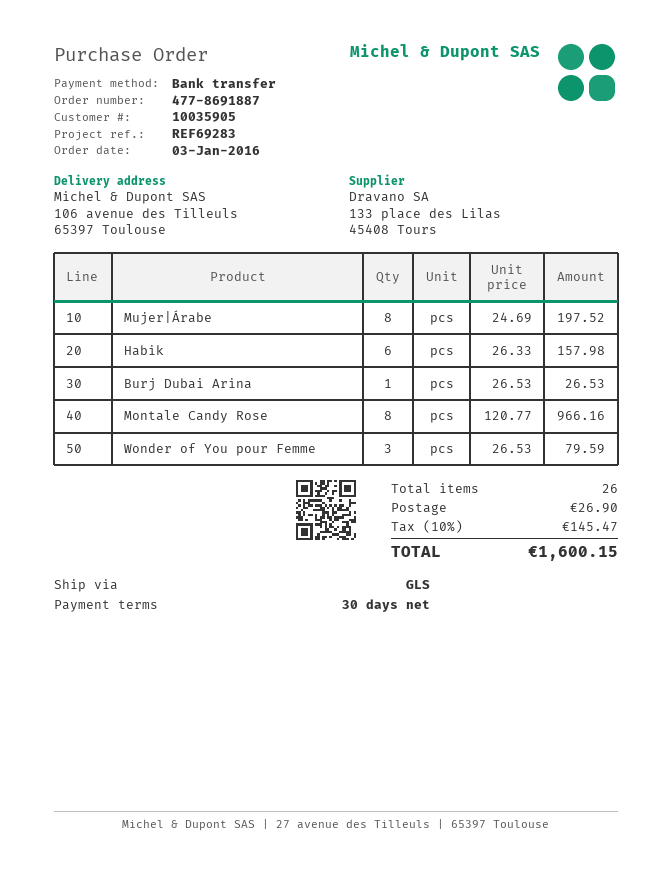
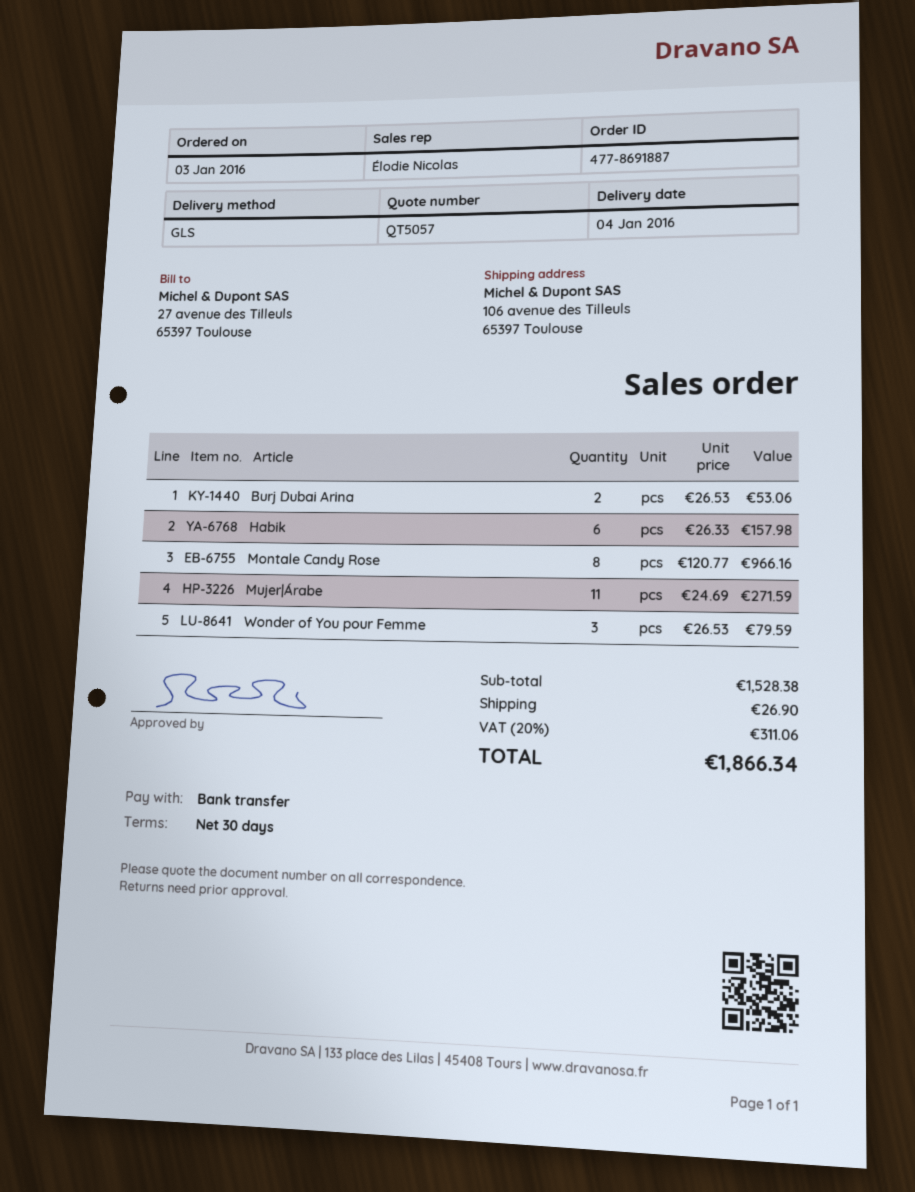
Mujer|Árabe: 8 x 24.69 = 197.52 -> 11 x 24.69 = 271.59
Burj Dubai Arina: 1 x 26.53 = 26.53 -> 2 x 26.53 = 53.06
tax: 10% = 145.47 -> 20% = 311.06
total: 1600.15 -> 1866.34

